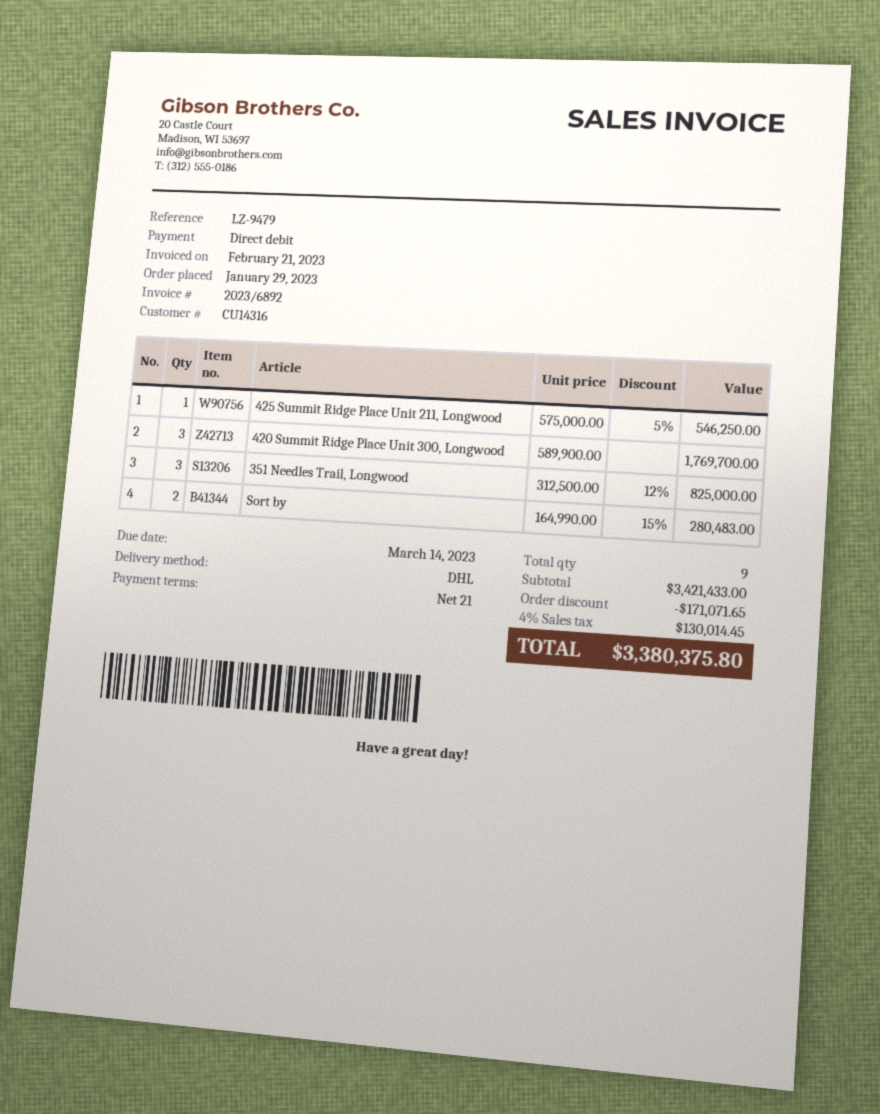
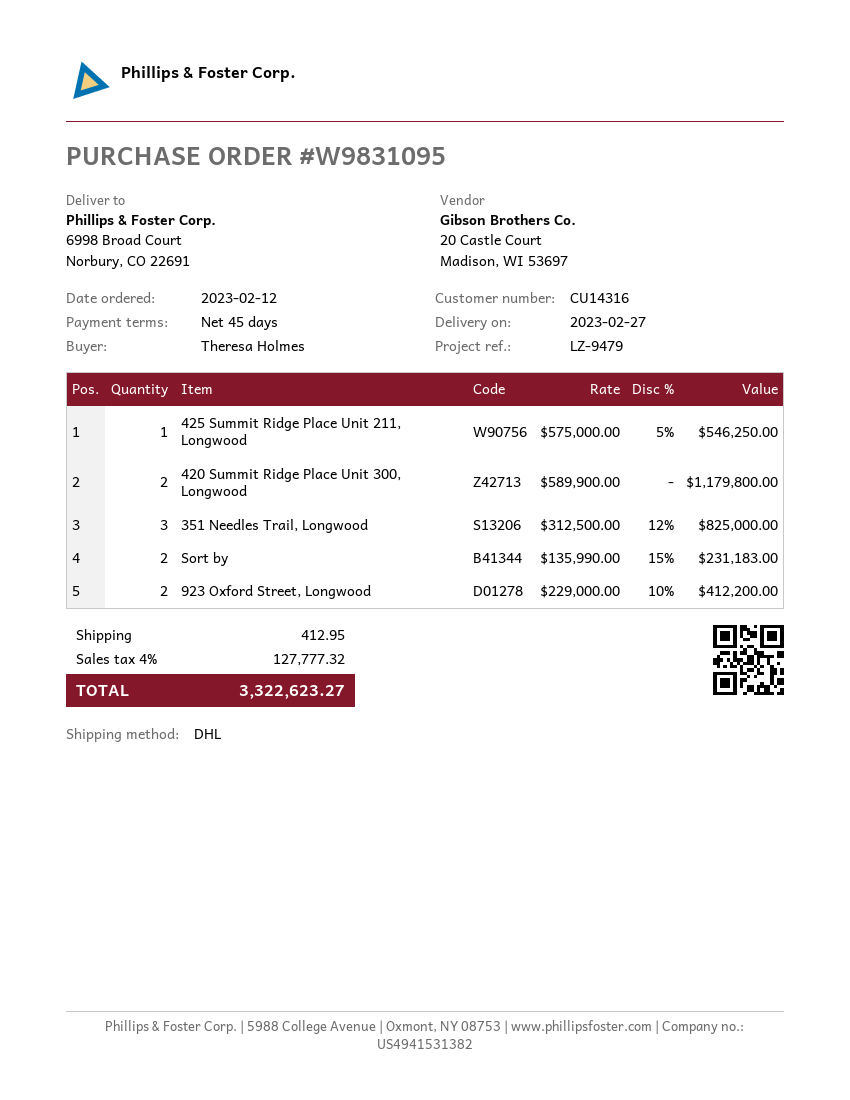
order date: 2023-01-29 -> 2023-02-12
payment terms: 21 days -> 45 days
420 Summit Ridge Place Unit 300, Longwood: 3 x 589900.00 = 1769700.00 -> 2 x 589900.00 = 1179800.00
Sort by: 2 x 164990.00 - 15% = 280483.00 -> 2 x 135990.00 - 15% = 231183.00
923 Oxford Street, Longwood: none -> 2 x 229000.00 - 10% = 412200.00
discount: 171071.65 -> none
shipping: none -> 412.95
tax: 4% = 130014.45 -> 4% = 127777.32
total: 3380375.80 -> 3322623.27

